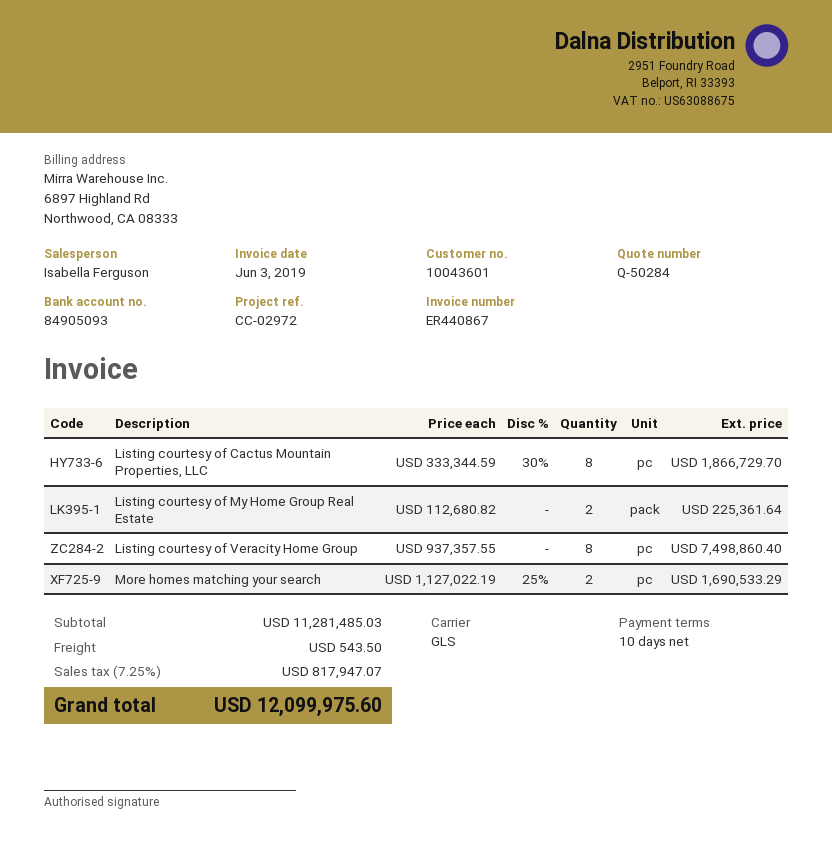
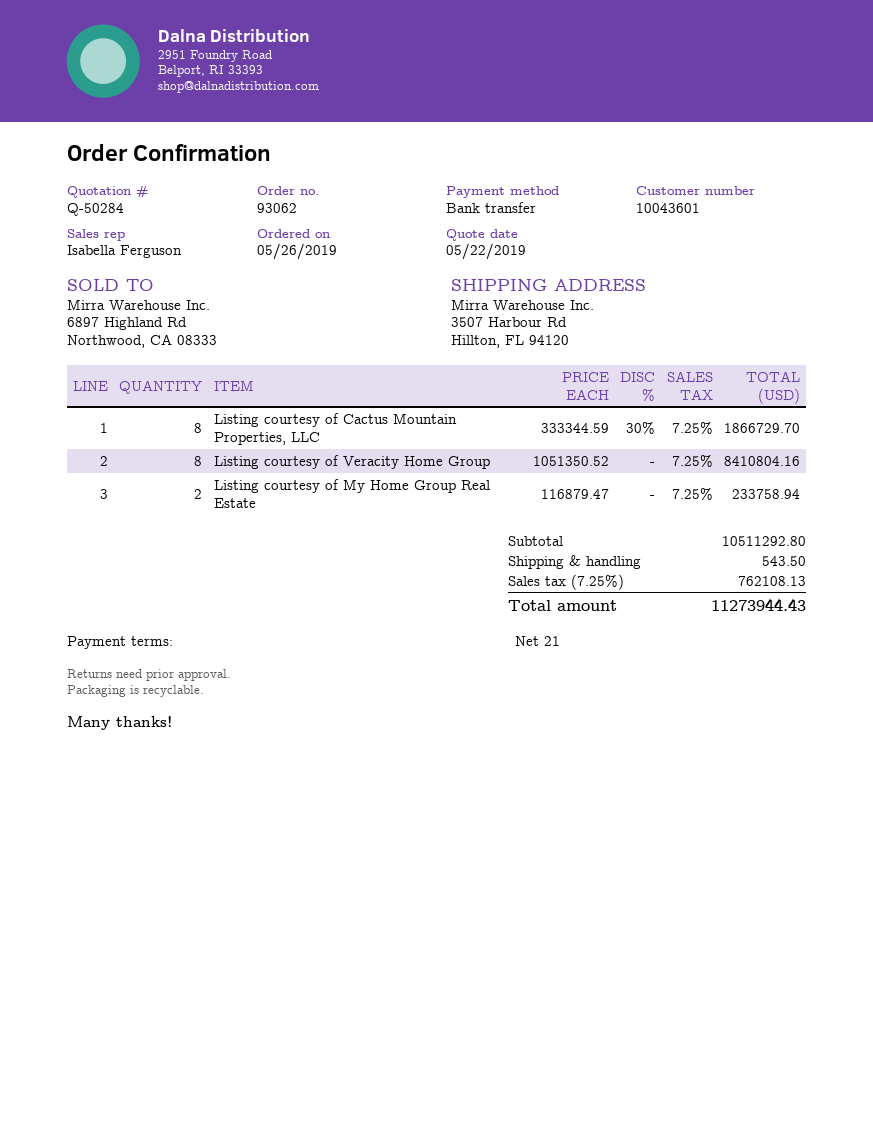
payment terms: 10 days -> 21 days
Listing courtesy of My Home Group Real Estate: 2 x 112680.82 = 225361.64 -> 2 x 116879.47 = 233758.94
Listing courtesy of Veracity Home Group: 8 x 937357.55 = 7498860.40 -> 8 x 1051350.52 = 8410804.16
More homes matching your search: 2 x 1127022.19 - 25% = 1690533.29 -> none
subtotal: 11281485.03 -> 10511292.80
tax: 7.25% = 817947.07 -> 7.25% = 762108.13
total: 12099975.60 -> 11273944.43

